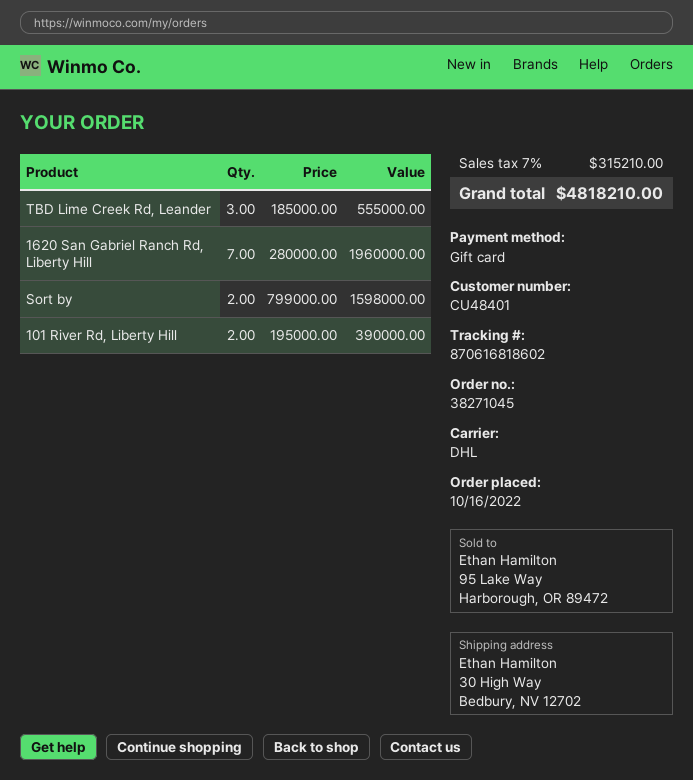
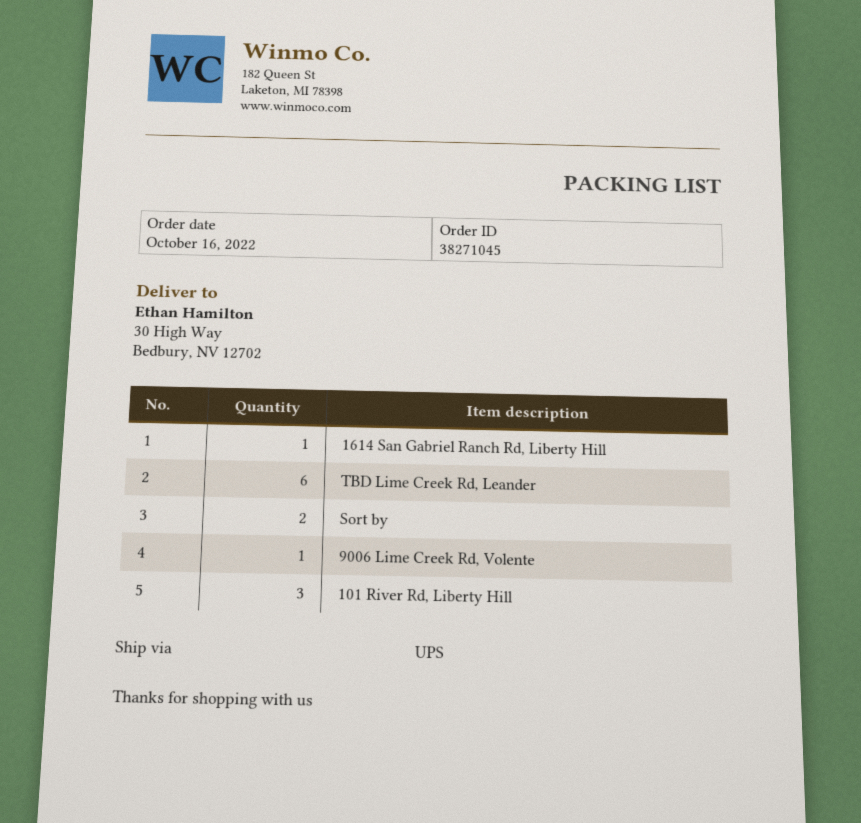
shipping method: DHL -> UPS
TBD Lime Creek Rd, Leander: 3 -> 6
1620 San Gabriel Ranch Rd, Liberty Hill: 7 -> none
101 River Rd, Liberty Hill: 2 -> 3
1614 San Gabriel Ranch Rd, Liberty Hill: none -> 1
9006 Lime Creek Rd, Volente: none -> 1

